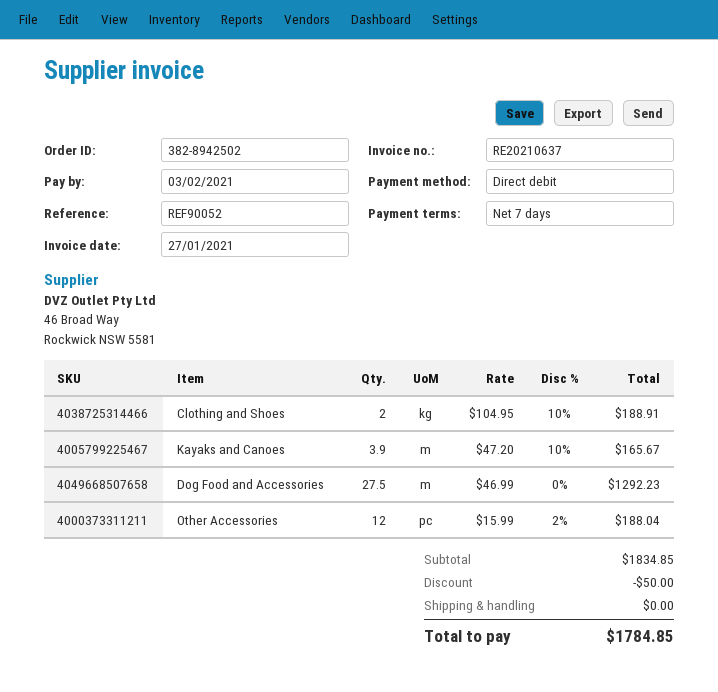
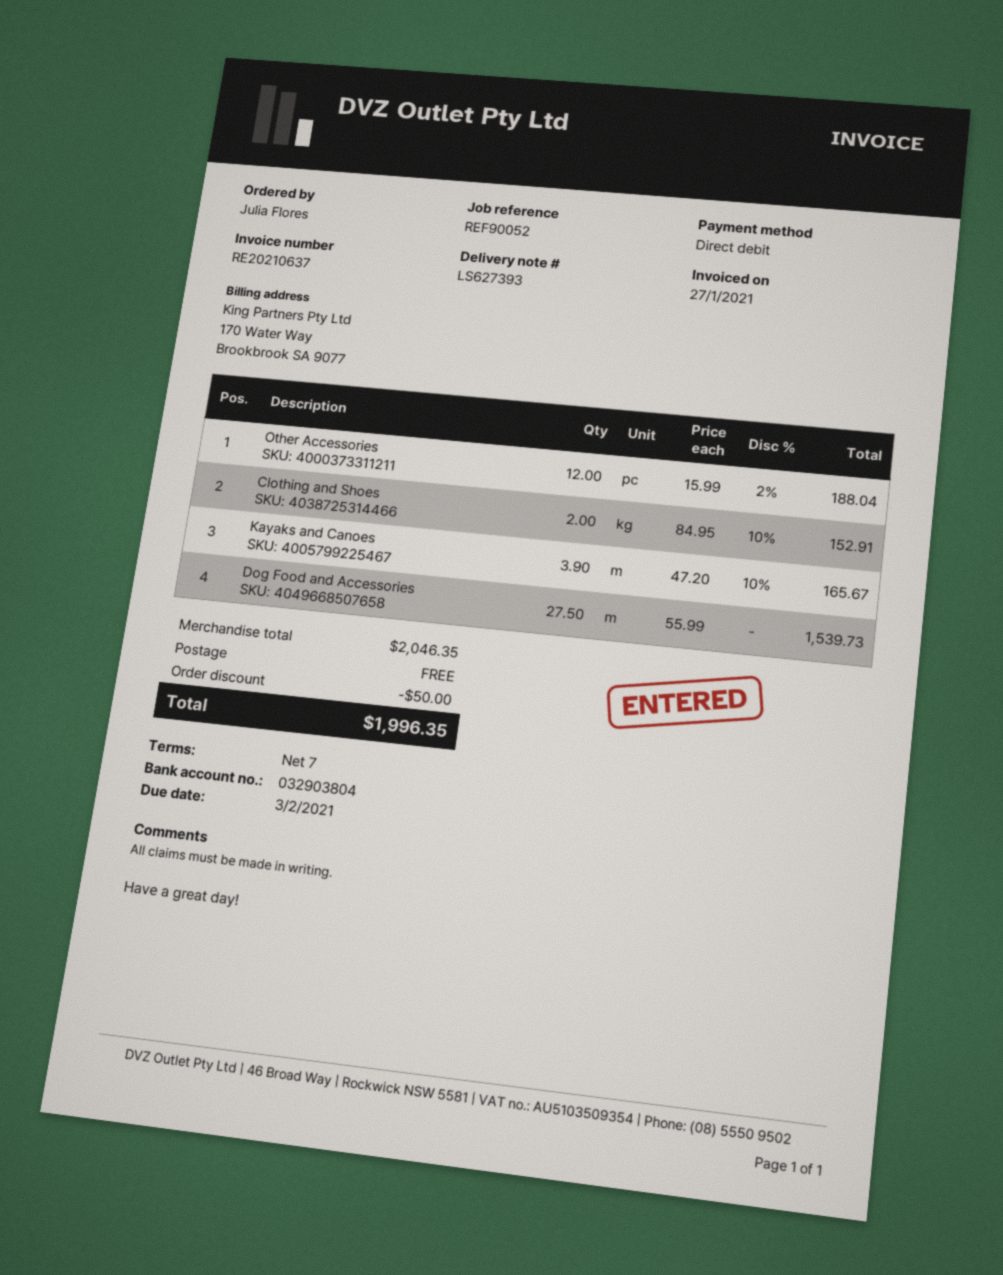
Clothing and Shoes: 2 x 104.95 - 10% = 188.91 -> 2 x 84.95 - 10% = 152.91
Dog Food and Accessories: 27.5 x 46.99 = 1292.23 -> 27.5 x 55.99 = 1539.73
subtotal: 1834.85 -> 2046.35
total: 1784.85 -> 1996.35

